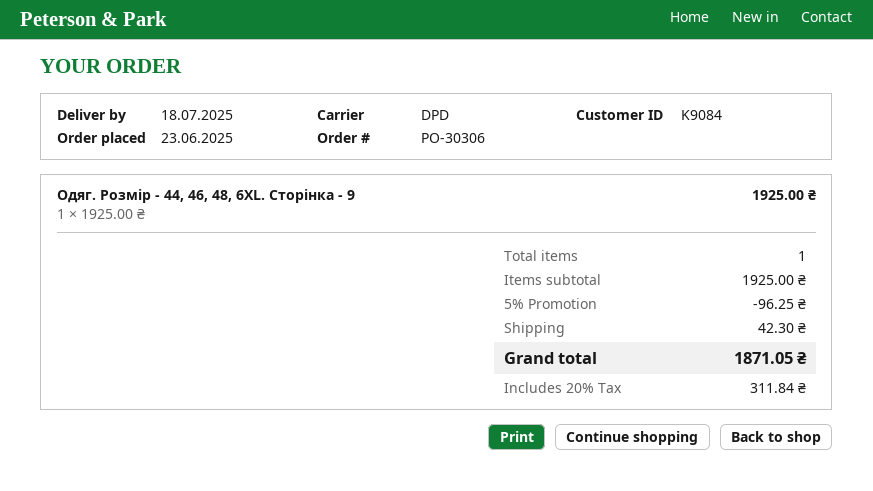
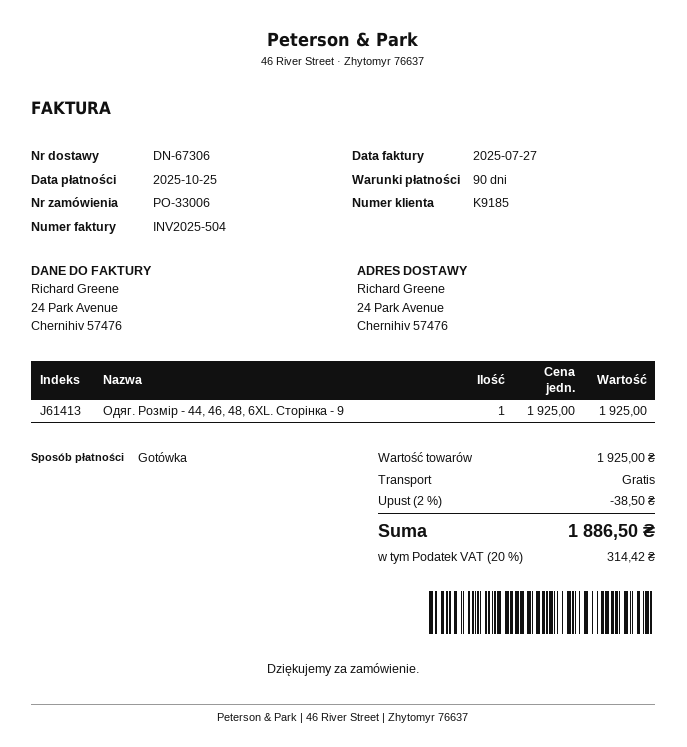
order number: PO-30306 -> PO-33006
customer number: K9084 -> K9185
discount: 5% = 96.25 -> 2% = 38.50
shipping: 42.30 -> 0.00
tax: 20% = 311.84 -> 20% = 314.42
total: 1871.05 -> 1886.50

